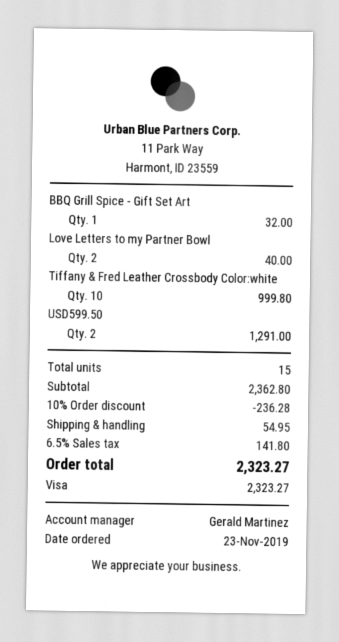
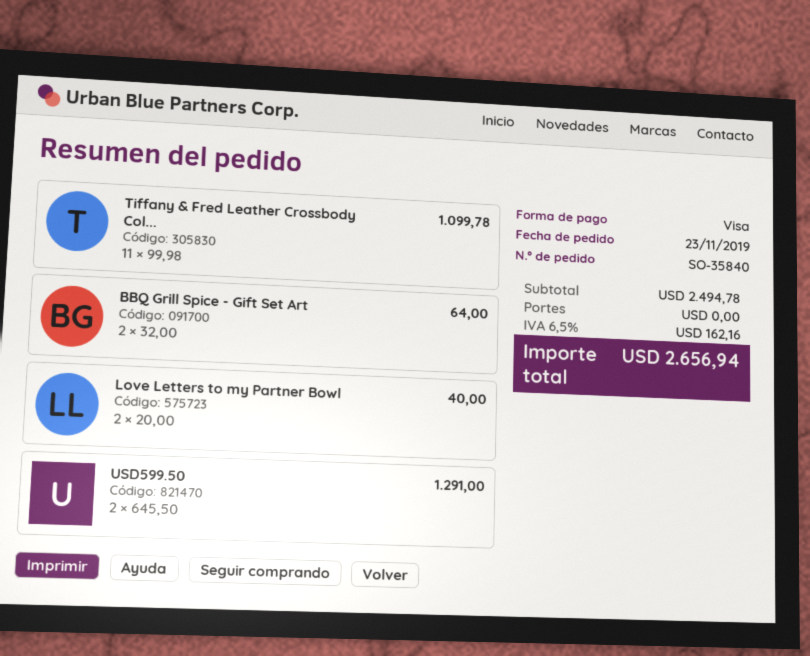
BBQ Grill Spice - Gift Set Art: 1 for 32.00 -> 2 for 64.00
Tiffany & Fred Leather Crossbody Color:white: 10 for 999.80 -> 11 for 1099.78
subtotal: 2362.80 -> 2494.78
discount: 10% = 236.28 -> none
shipping: 54.95 -> 0.00
tax: 6.5% = 141.80 -> 6.5% = 162.16
total: 2323.27 -> 2656.94

